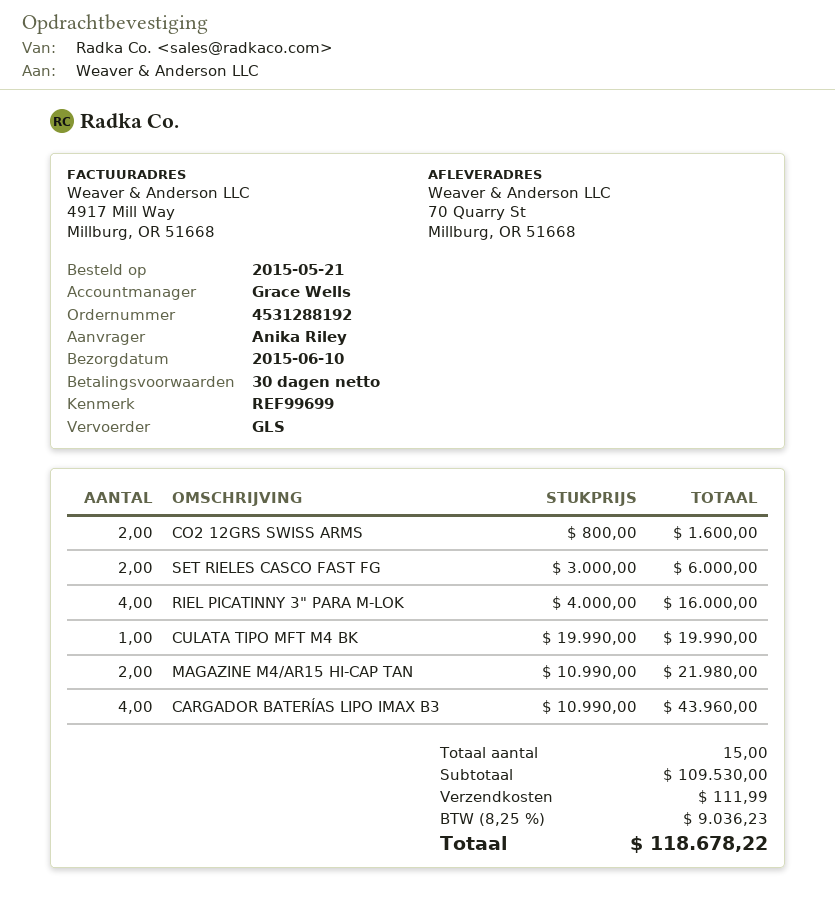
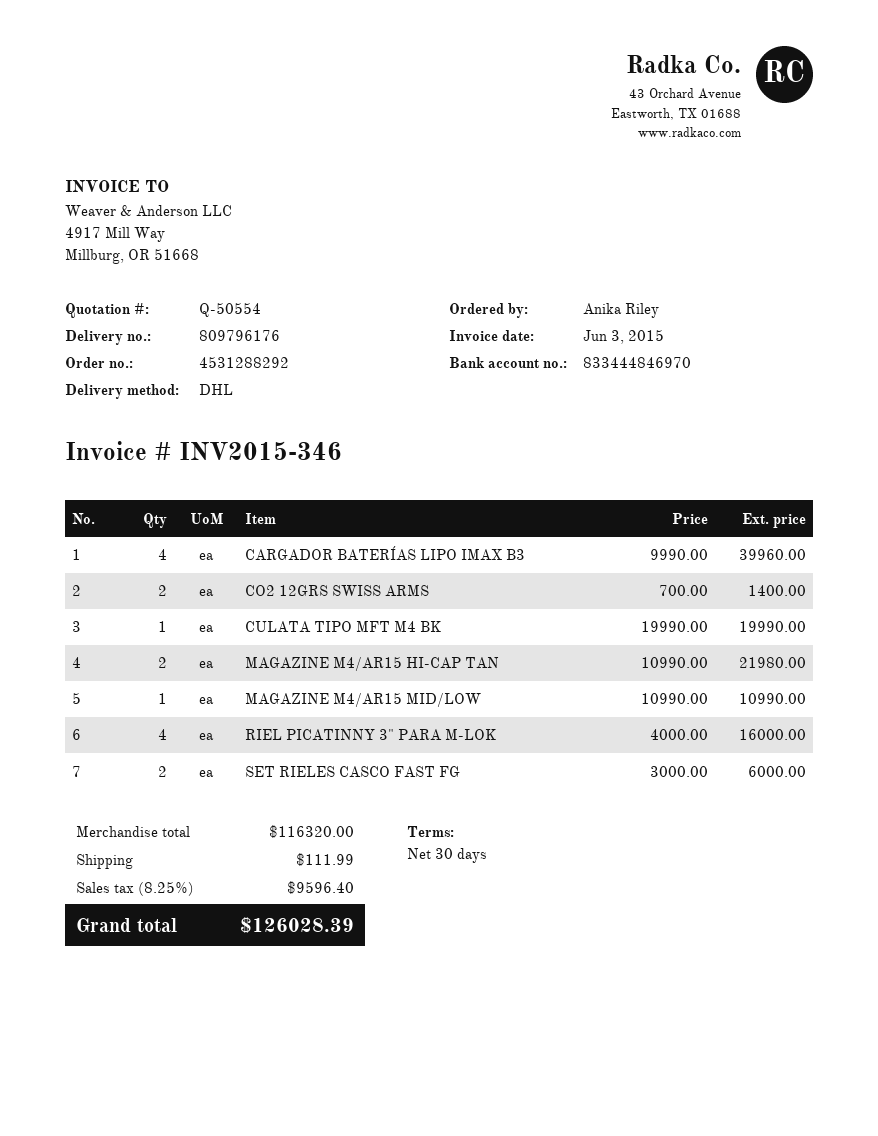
order number: 4531288192 -> 4531288292
shipping method: GLS -> DHL
CO2 12GRS SWISS ARMS: 2 x 800.00 = 1600.00 -> 2 x 700.00 = 1400.00
CARGADOR BATERÍAS LIPO IMAX B3: 4 x 10990.00 = 43960.00 -> 4 x 9990.00 = 39960.00
MAGAZINE M4/AR15 MID/LOW: none -> 1 x 10990.00 = 10990.00
subtotal: 109530.00 -> 116320.00
tax: 8.25% = 9036.23 -> 8.25% = 9596.40
total: 118678.22 -> 126028.39

